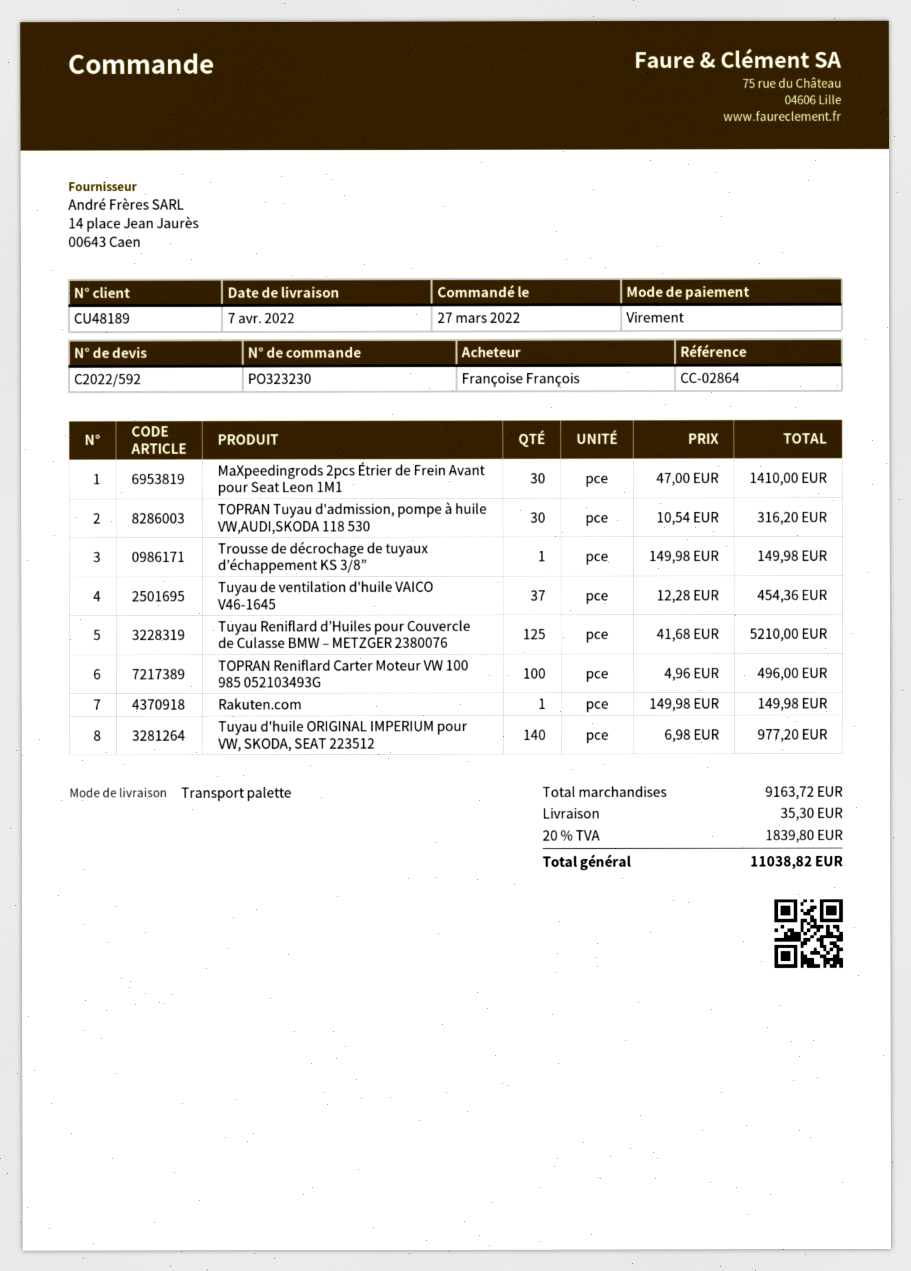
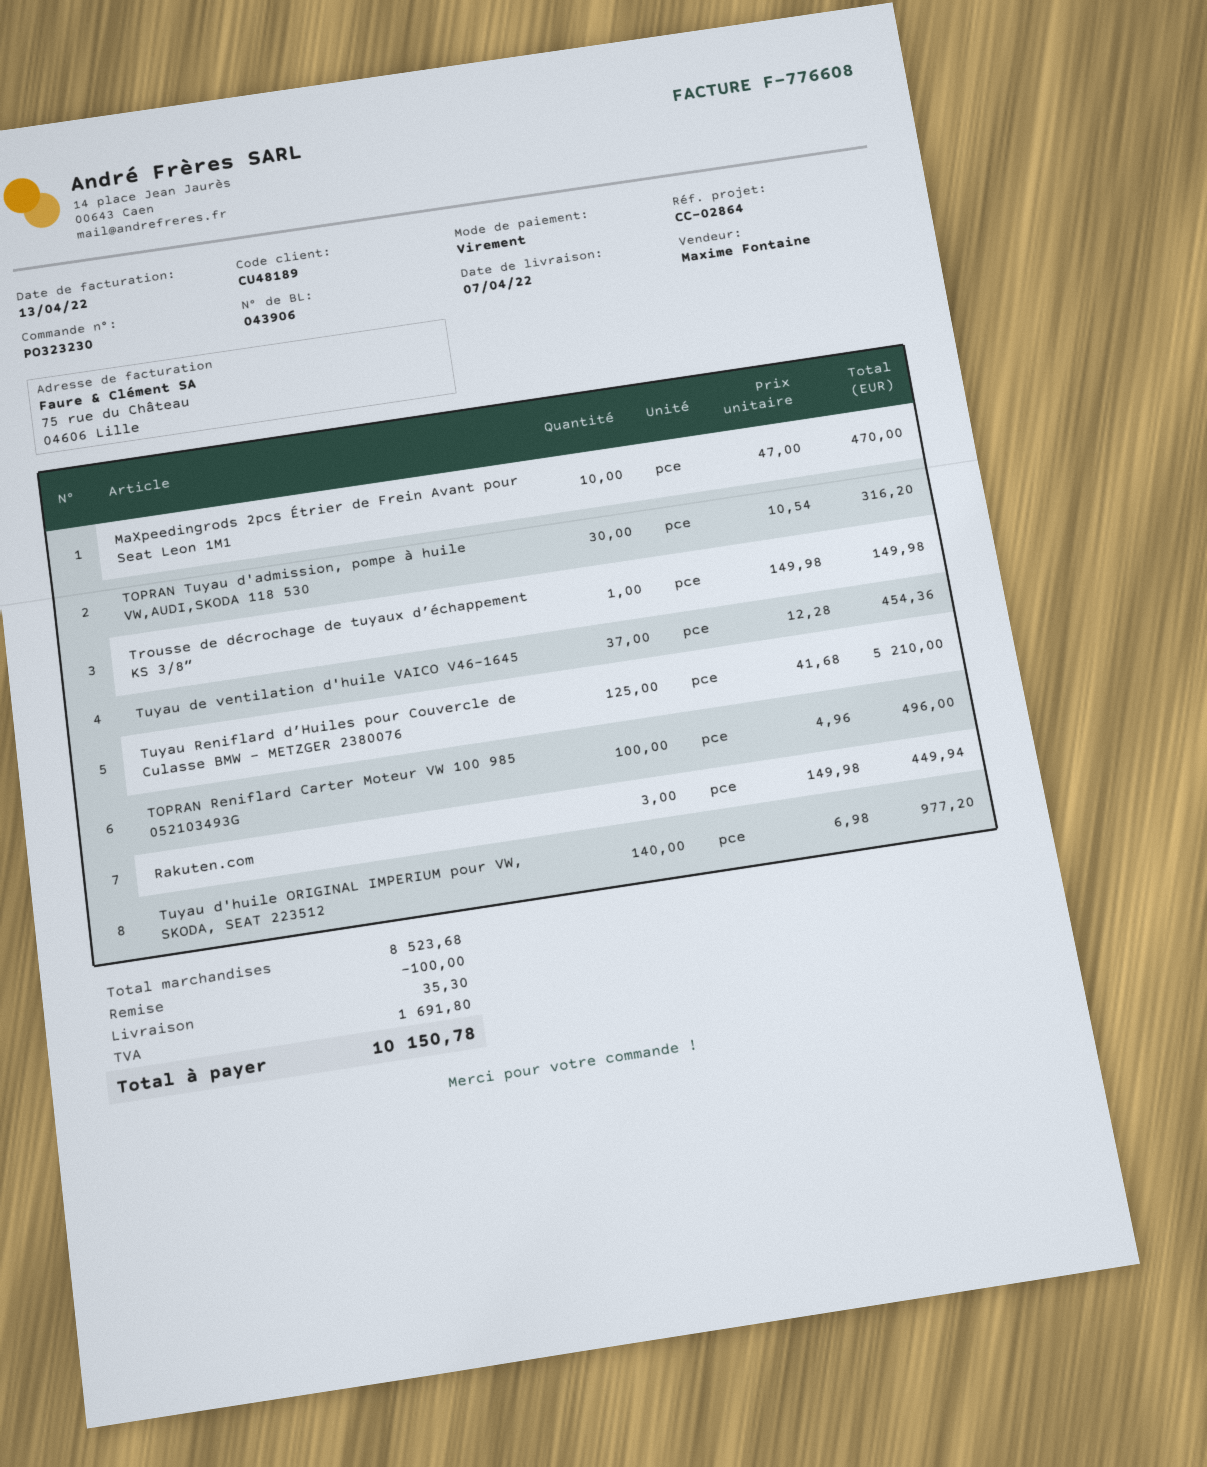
MaXpeedingrods 2pcs Étrier de Frein Avant pour Seat Leon 1M1: 30 x 47.00 = 1410.00 -> 10 x 47.00 = 470.00
Rakuten.com: 1 x 149.98 = 149.98 -> 3 x 149.98 = 449.94
subtotal: 9163.72 -> 8523.68
discount: none -> 100.00
tax: 1839.80 -> 1691.80
total: 11038.82 -> 10150.78

